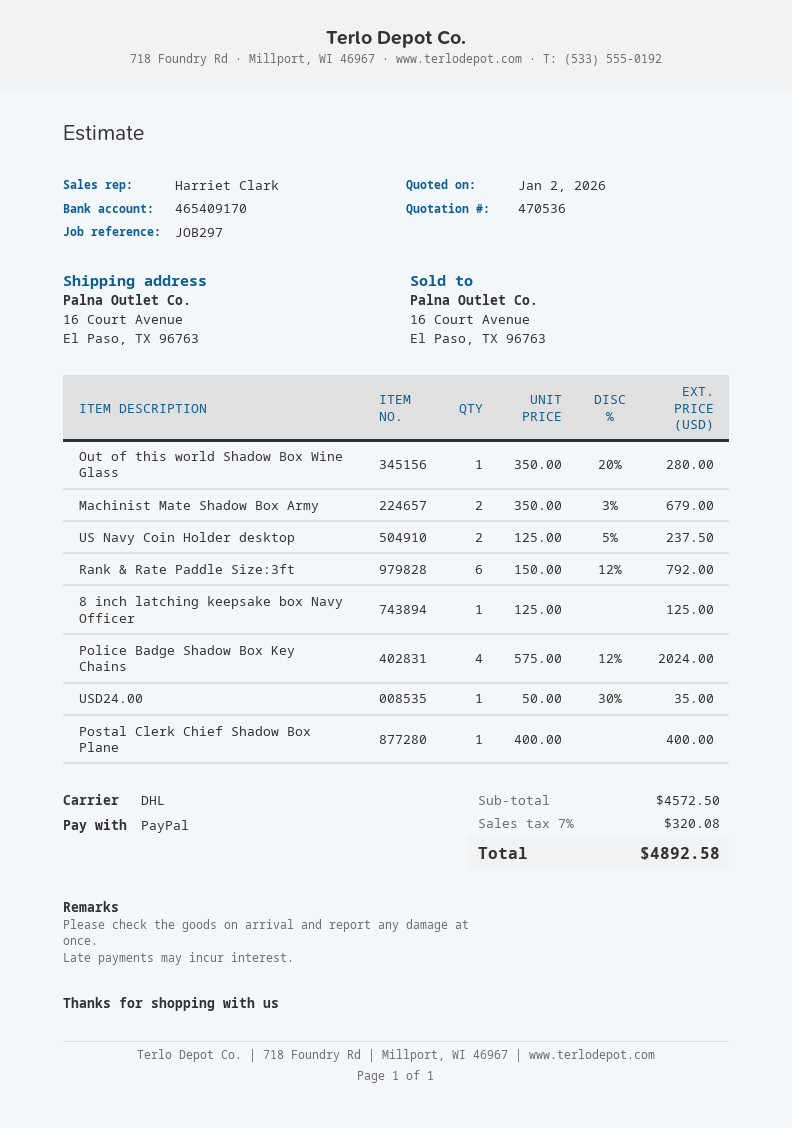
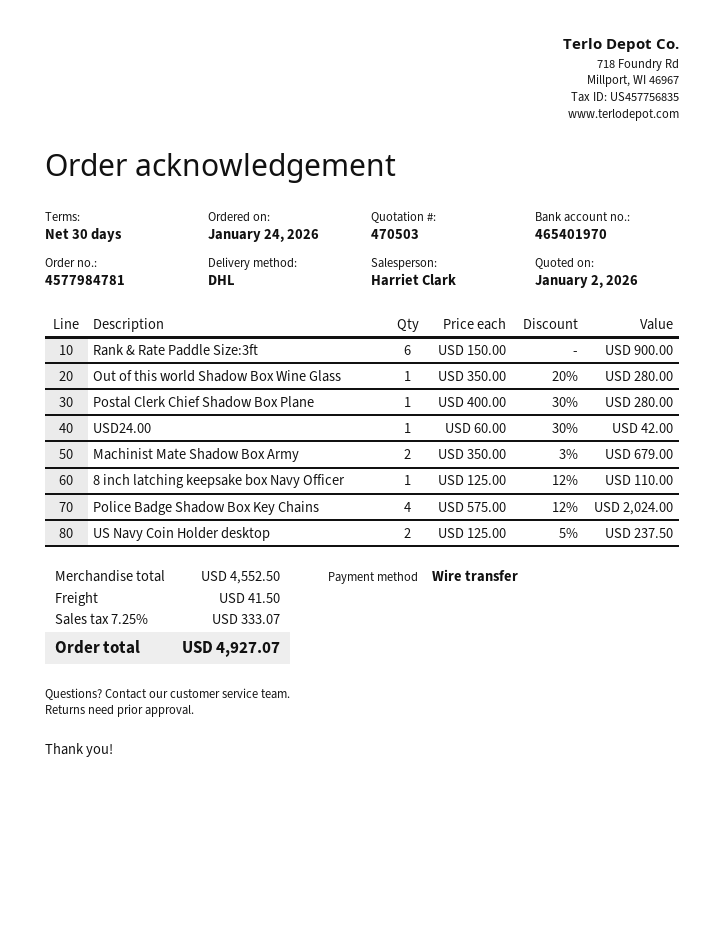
quote number: 470536 -> 470503
payment method: PayPal -> bank transfer
bank account: 465409170 -> 465401970
Rank & Rate Paddle Size:3ft: 6 x 150.00 - 12% = 792.00 -> 6 x 150.00 = 900.00
8 inch latching keepsake box Navy Officer: 1 x 125.00 = 125.00 -> 1 x 125.00 - 12% = 110.00
USD24.00: 1 x 50.00 - 30% = 35.00 -> 1 x 60.00 - 30% = 42.00
Postal Clerk Chief Shadow Box Plane: 1 x 400.00 = 400.00 -> 1 x 400.00 - 30% = 280.00
subtotal: 4572.50 -> 4552.50
shipping: none -> 41.50
tax: 7% = 320.08 -> 7.25% = 333.07
total: 4892.58 -> 4927.07

